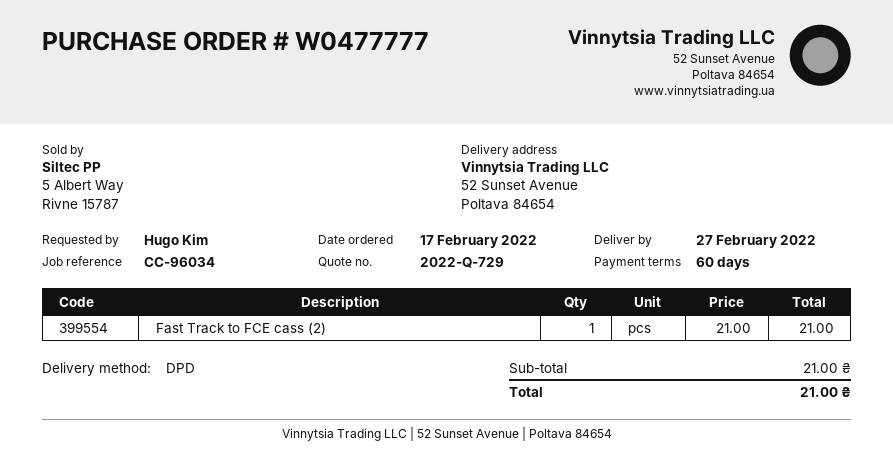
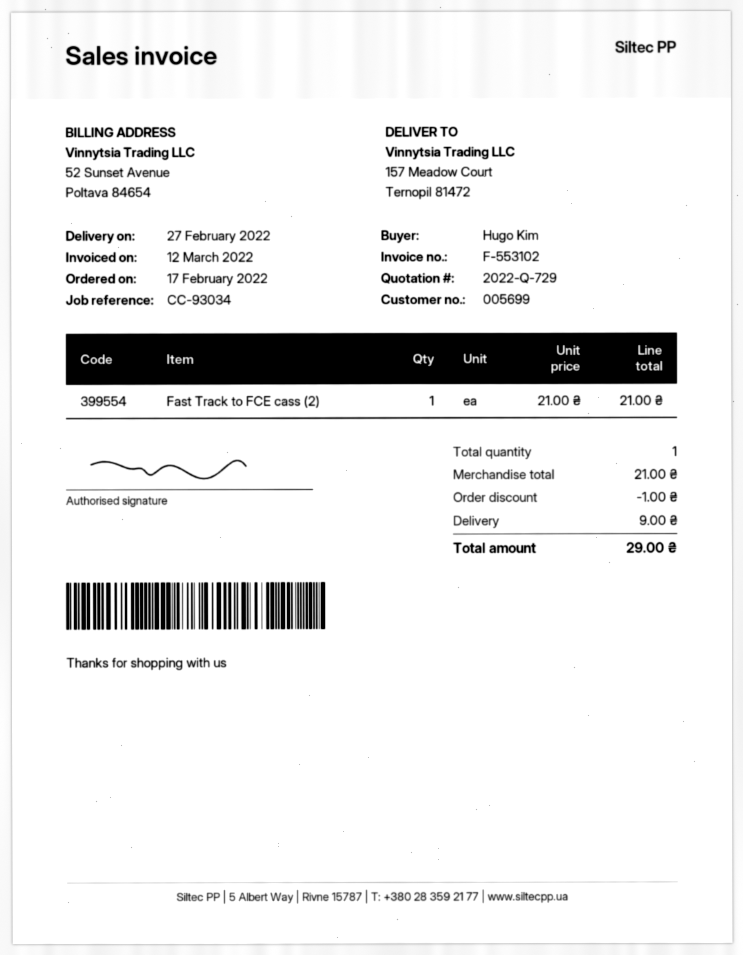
reference: CC-96034 -> CC-93034
ship to: 52 Sunset Avenue, Poltava 84654 -> 157 Meadow Court, Ternopil 81472
discount: none -> 1.00
shipping: none -> 9.00
total: 21.00 -> 29.00

